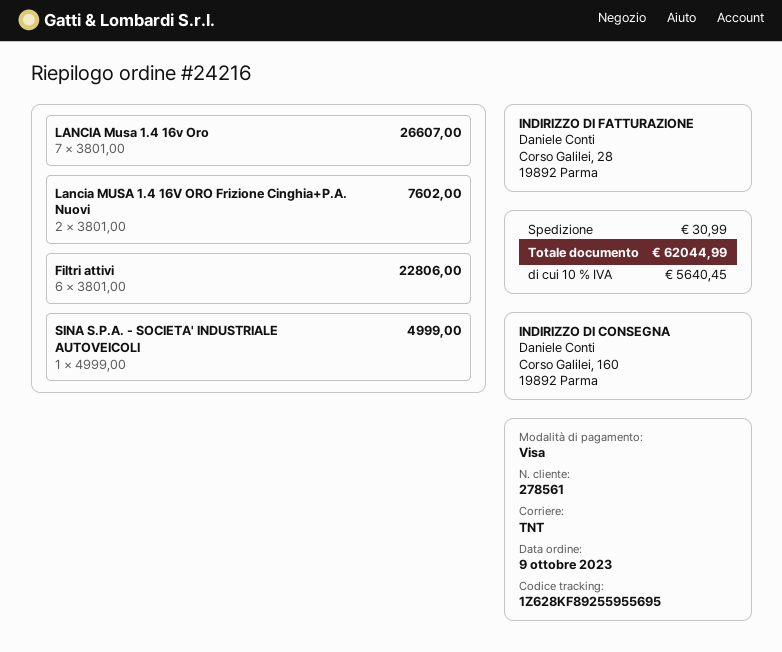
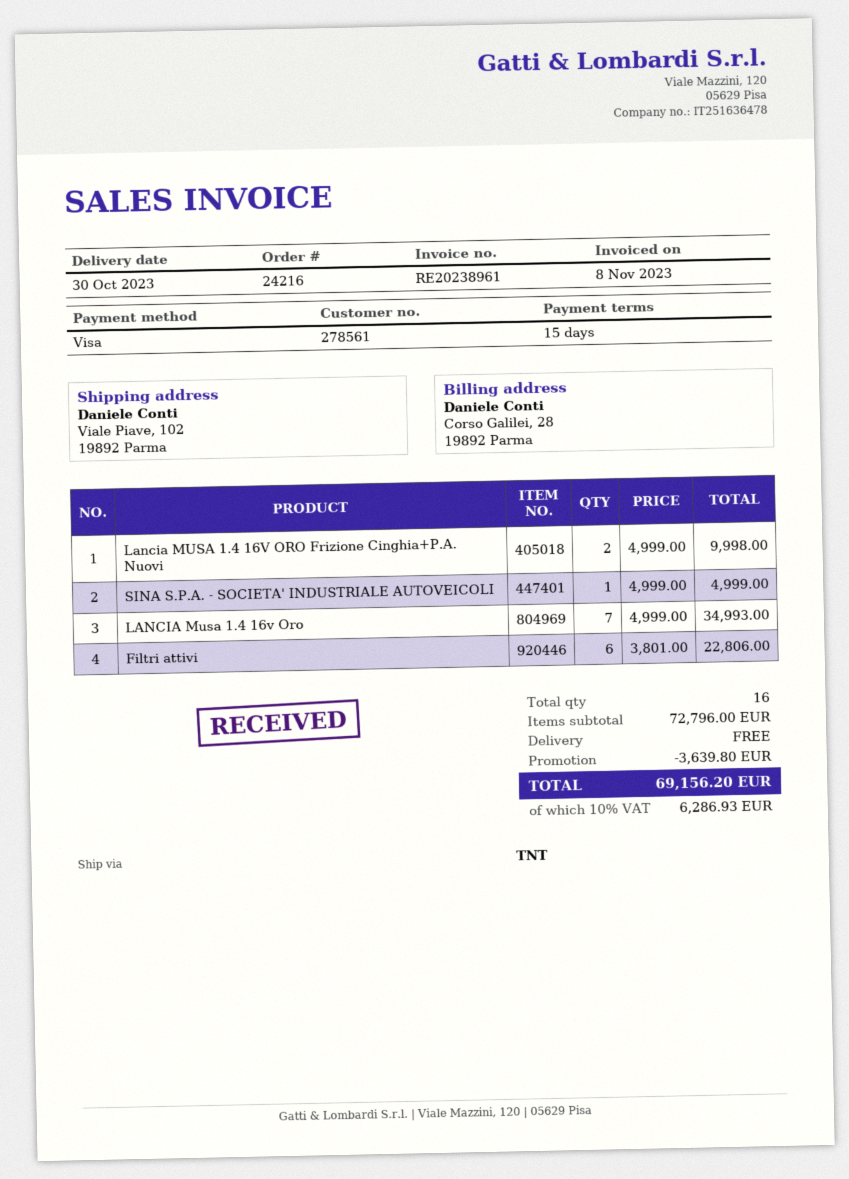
ship to: Corso Galilei, 160, 19892 Parma -> Viale Piave, 102, 19892 Parma
LANCIA Musa 1.4 16v Oro: 7 x 3801.00 = 26607.00 -> 7 x 4999.00 = 34993.00
Lancia MUSA 1.4 16V ORO Frizione Cinghia+P.A. Nuovi: 2 x 3801.00 = 7602.00 -> 2 x 4999.00 = 9998.00
discount: none -> 3639.80
shipping: 30.99 -> 0.00
tax: 10% = 5640.45 -> 10% = 6286.93
total: 62044.99 -> 69156.20

